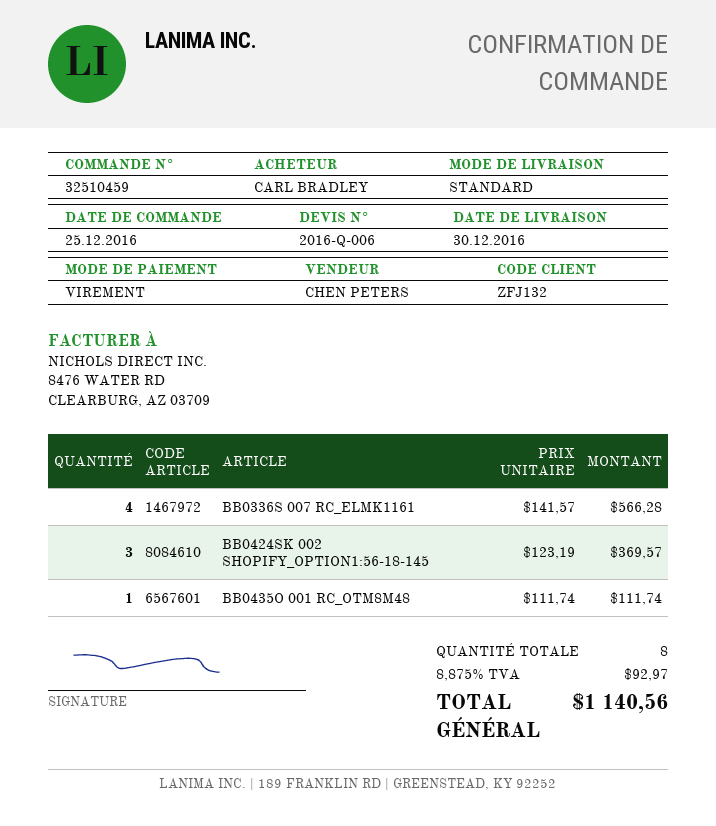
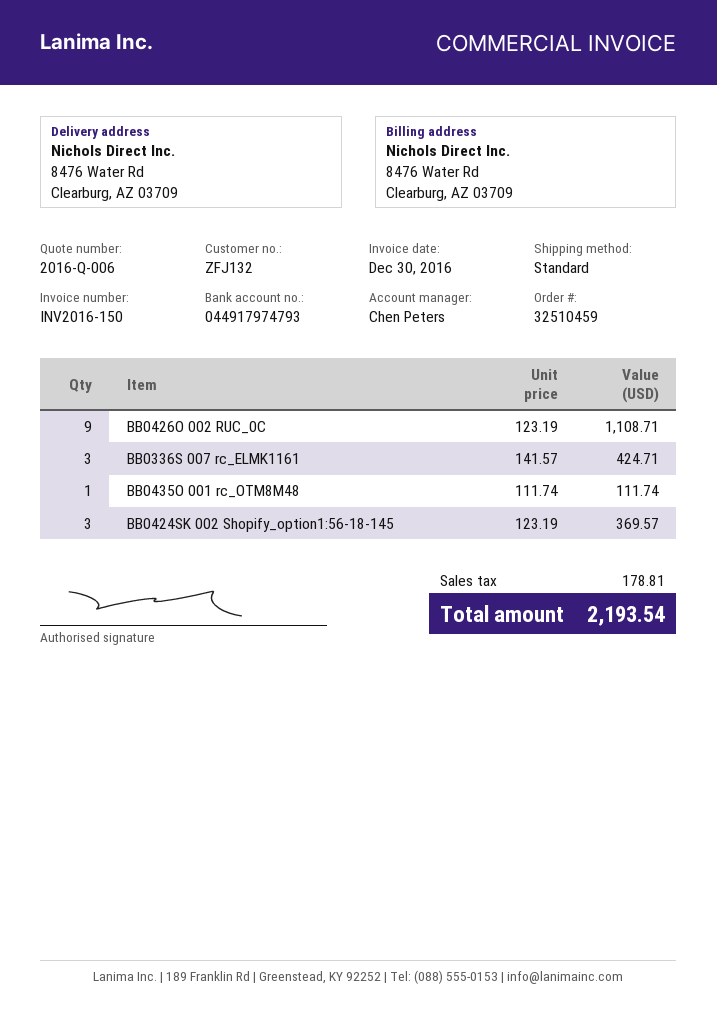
BB0336S 007 RC_ELMK1161: 4 x 141.57 = 566.28 -> 3 x 141.57 = 424.71
BB0426O 002 RUC_0C: none -> 9 x 123.19 = 1108.71
tax: 92.97 -> 178.81
total: 1140.56 -> 2193.54

